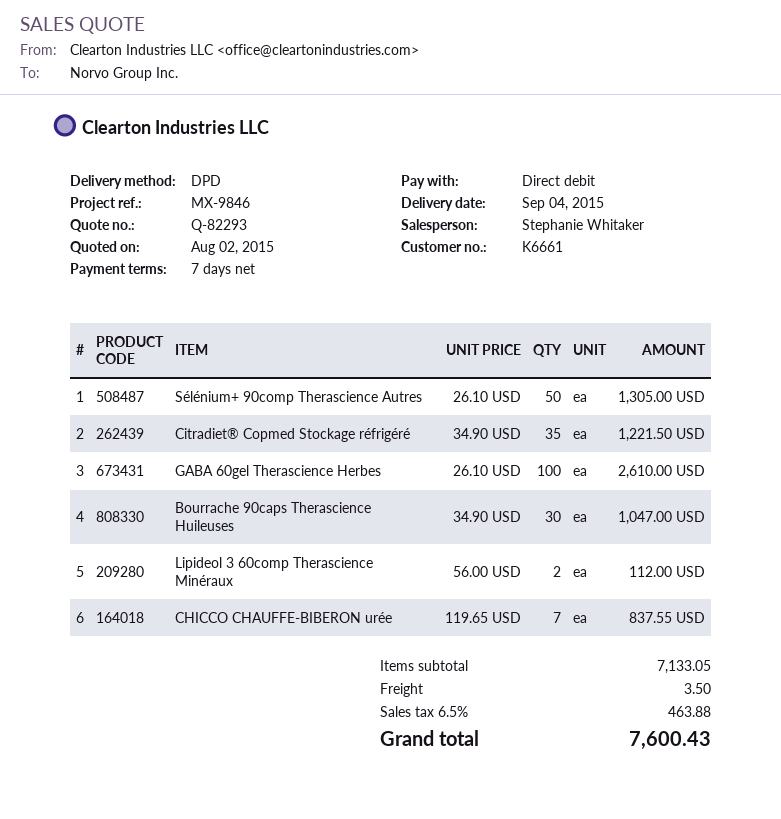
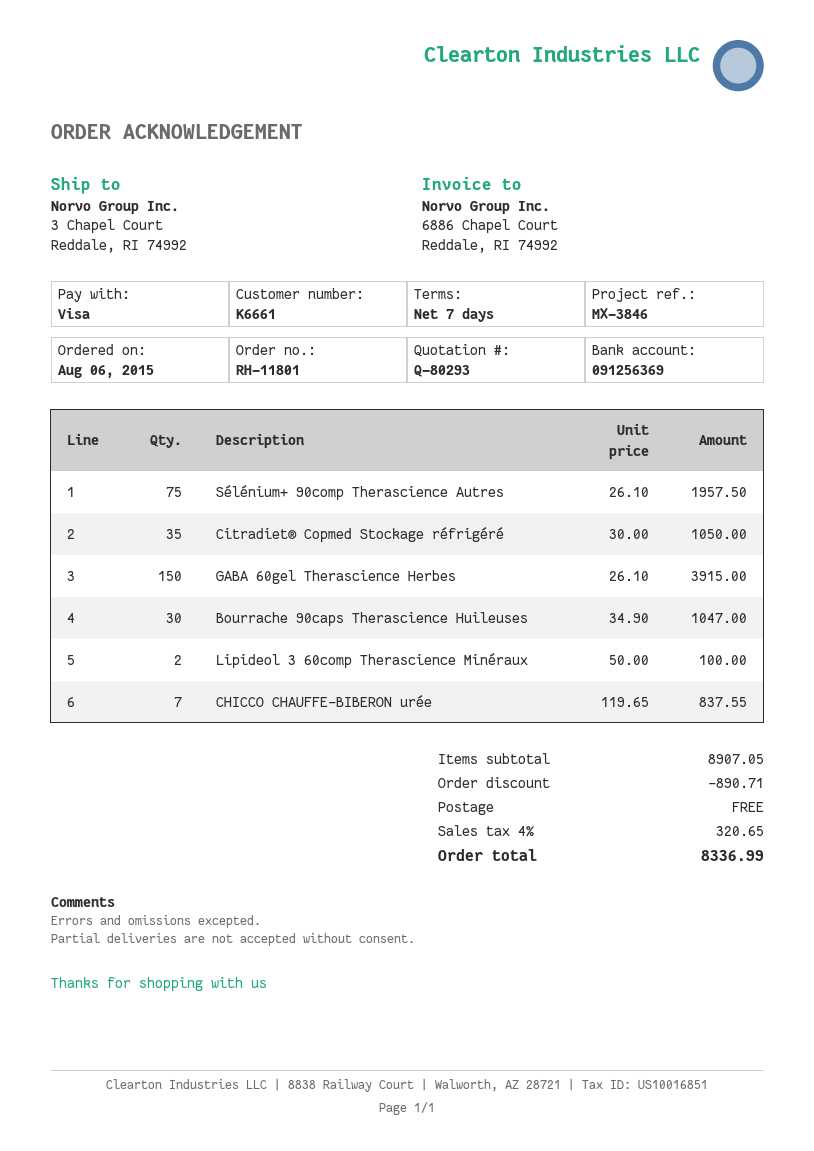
quote number: Q-82293 -> Q-80293
reference: MX-9846 -> MX-3846
payment method: direct debit -> Visa
Sélénium+ 90comp Therascience Autres: 50 x 26.10 = 1305.00 -> 75 x 26.10 = 1957.50
Citradiet® Copmed Stockage réfrigéré: 35 x 34.90 = 1221.50 -> 35 x 30.00 = 1050.00
GABA 60gel Therascience Herbes: 100 x 26.10 = 2610.00 -> 150 x 26.10 = 3915.00
Lipideol 3 60comp Therascience Minéraux: 2 x 56.00 = 112.00 -> 2 x 50.00 = 100.00
subtotal: 7133.05 -> 8907.05
discount: none -> 890.71
shipping: 3.50 -> 0.00
tax: 6.5% = 463.88 -> 4% = 320.65
total: 7600.43 -> 8336.99

